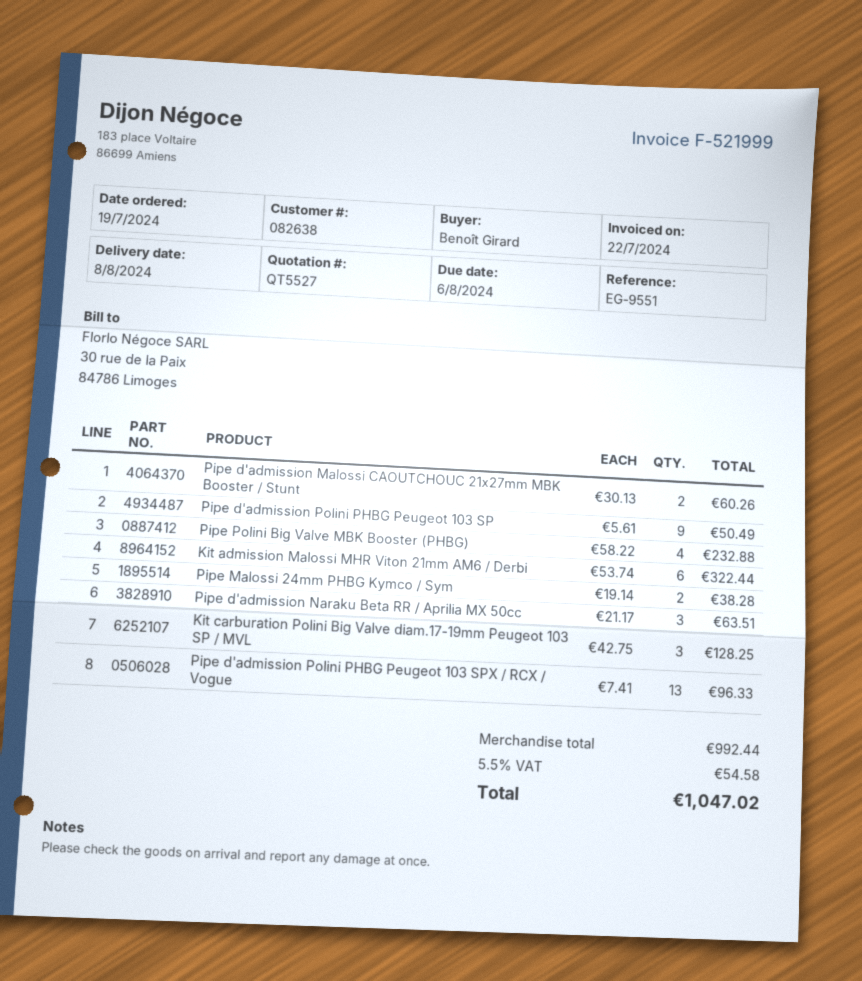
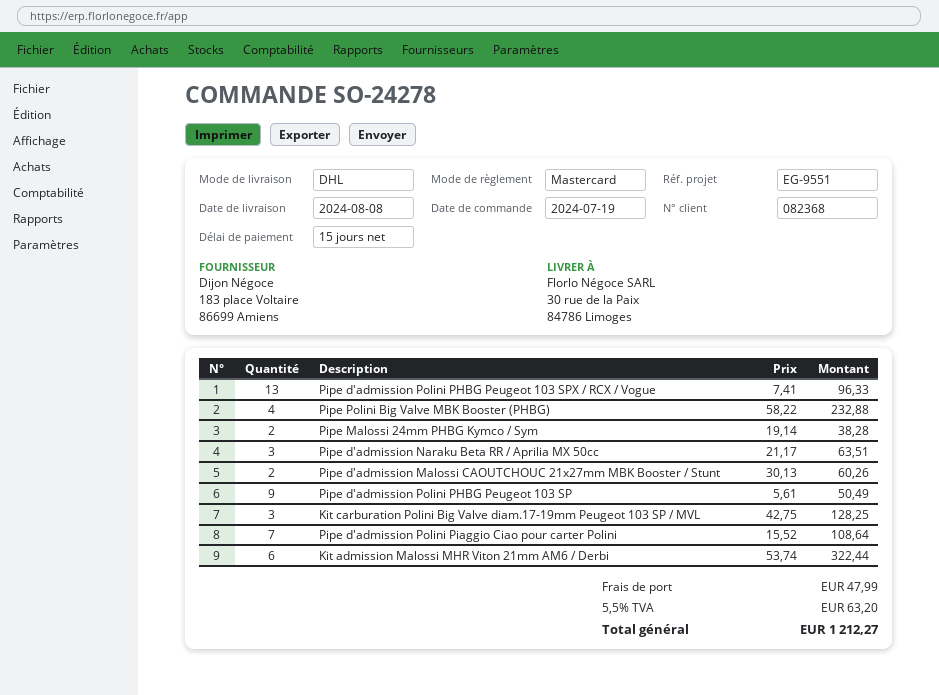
customer number: 082638 -> 082368
Pipe d'admission Polini Piaggio Ciao pour carter Polini: none -> 7 x 15.52 = 108.64
shipping: none -> 47.99
tax: 5.5% = 54.58 -> 5.5% = 63.20
total: 1047.02 -> 1212.27

